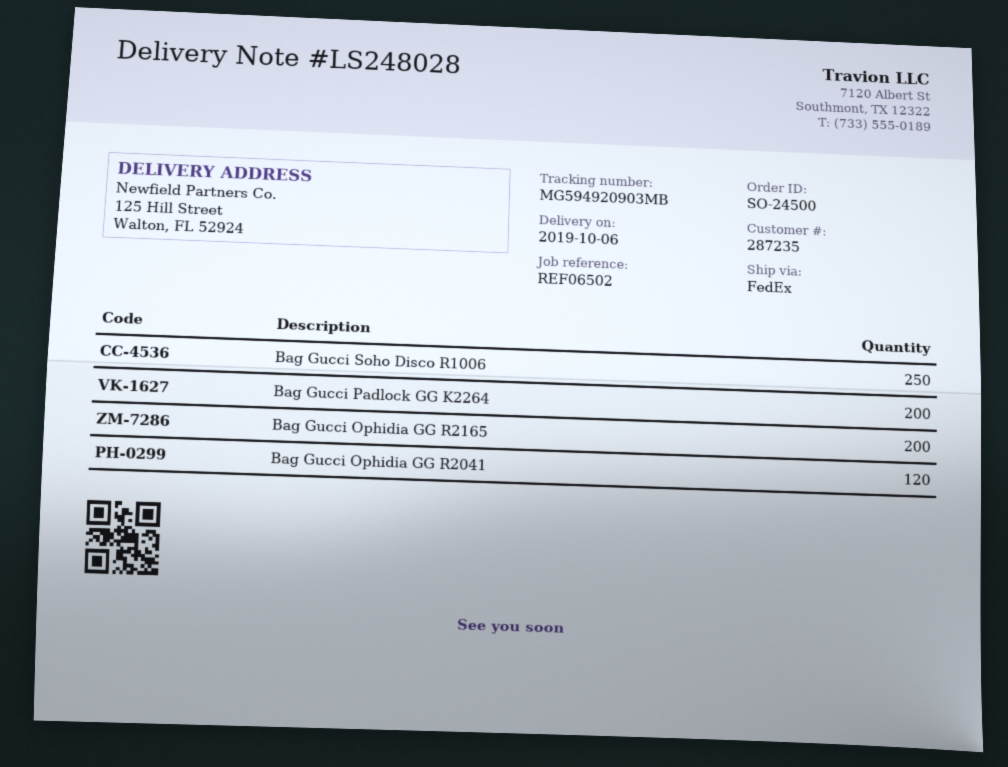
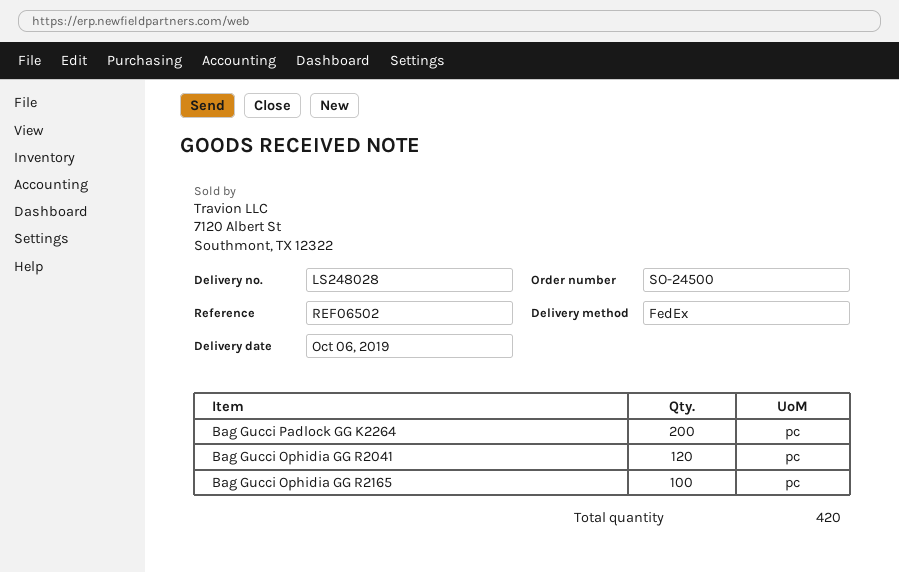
Bag Gucci Soho Disco R1006: 250 -> none
Bag Gucci Ophidia GG R2165: 200 -> 100

